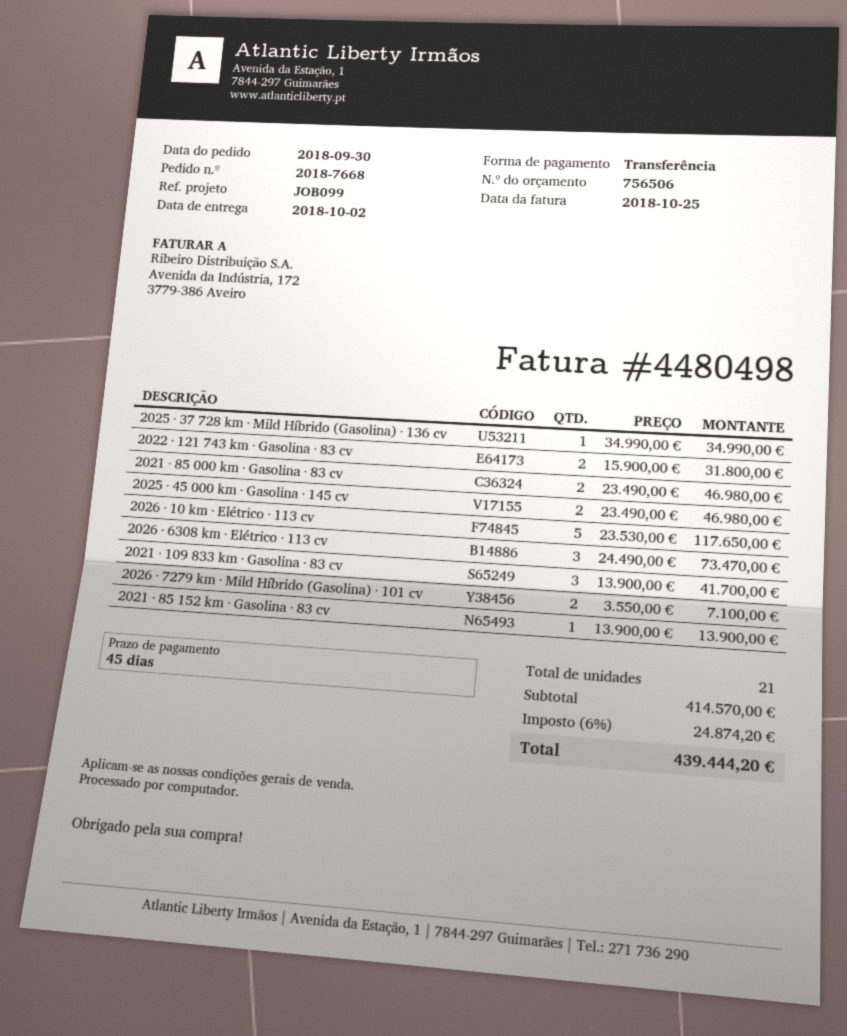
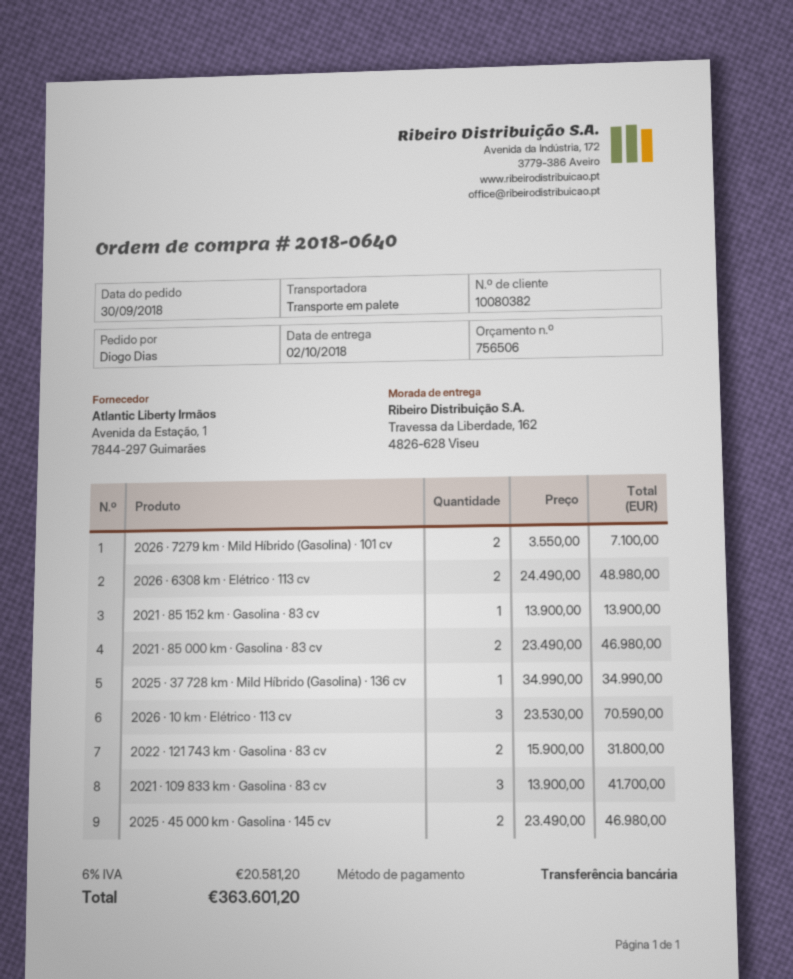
order number: 2018-7668 -> 2018-0640
2026 · 10 km · Elétrico · 113 cv: 5 x 23530.00 = 117650.00 -> 3 x 23530.00 = 70590.00
2026 · 6308 km · Elétrico · 113 cv: 3 x 24490.00 = 73470.00 -> 2 x 24490.00 = 48980.00
tax: 6% = 24874.20 -> 6% = 20581.20
total: 439444.20 -> 363601.20

